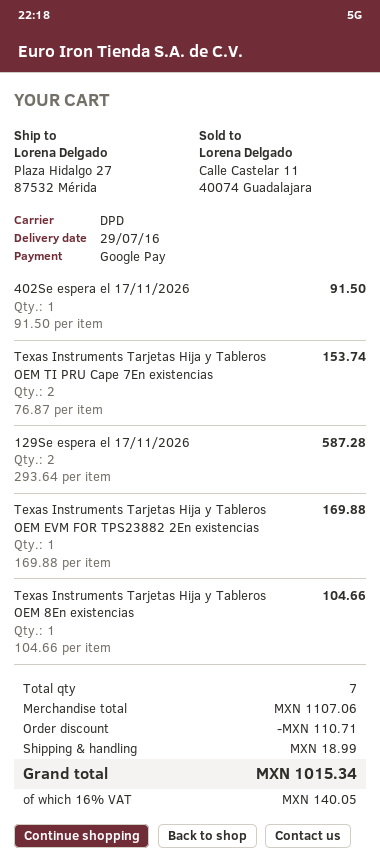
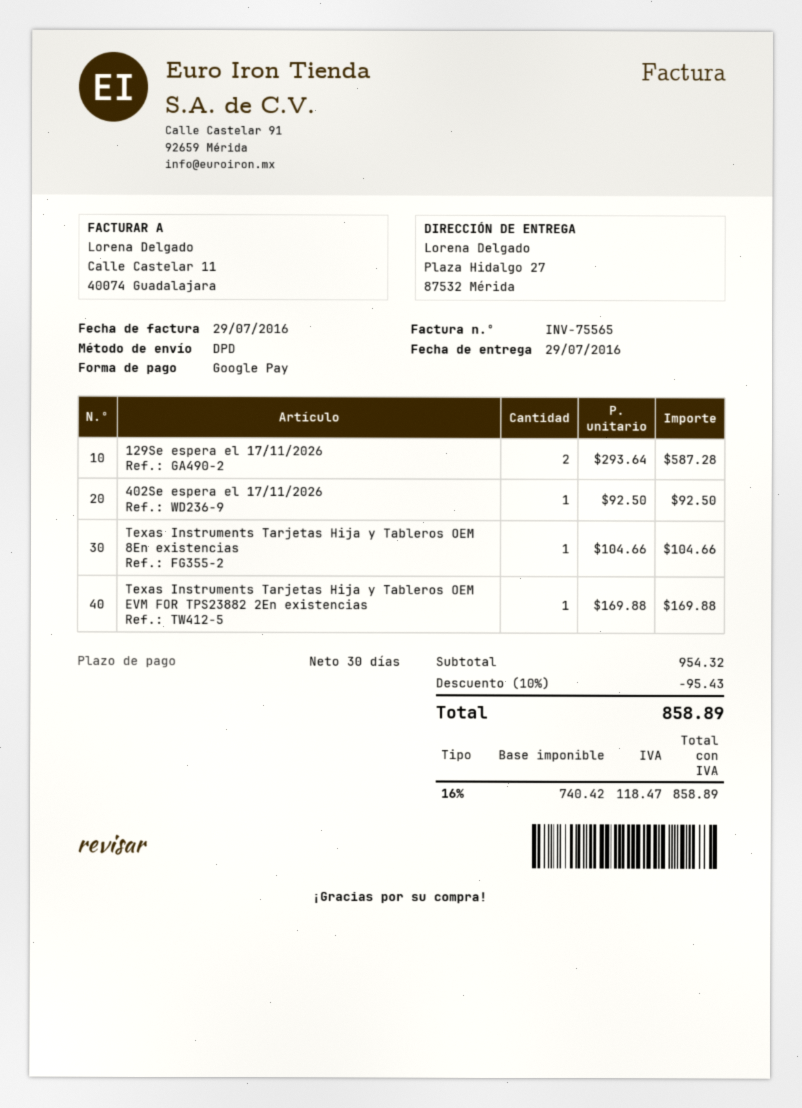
402Se espera el 17/11/2026: 1 x 91.50 = 91.50 -> 1 x 92.50 = 92.50
Texas Instruments Tarjetas Hija y Tableros OEM TI PRU Cape 7En existencias: 2 x 76.87 = 153.74 -> none
subtotal: 1107.06 -> 954.32
discount: 110.71 -> 95.43
shipping: 18.99 -> none
tax: 16% = 140.05 -> 16% = 118.47
total: 1015.34 -> 858.89

